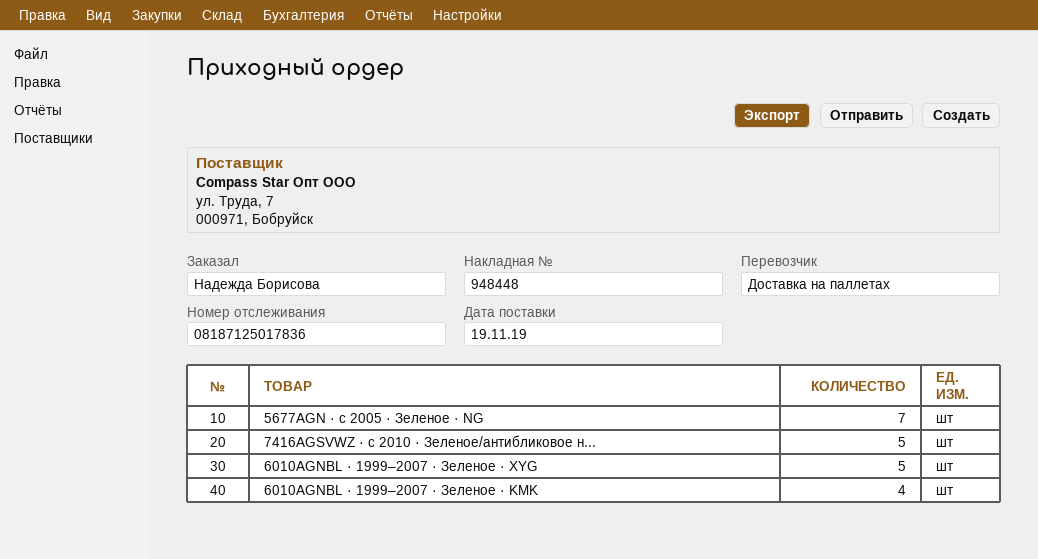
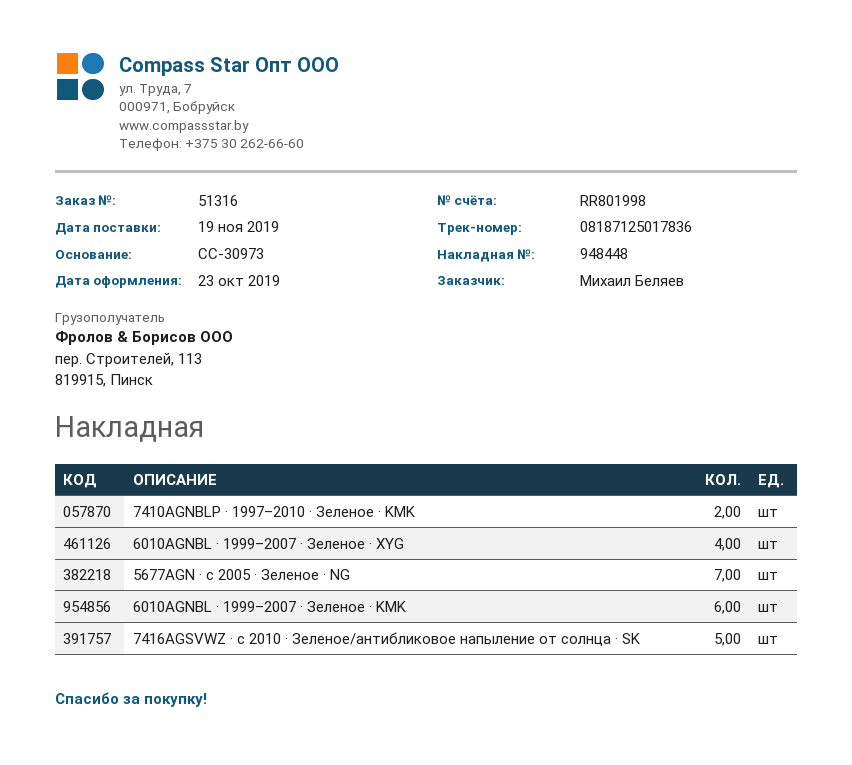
ordered by: Надежда Борисова -> Михаил Беляев
6010AGNBL · 1999–2007 · Зеленое · XYG: 5 -> 4
6010AGNBL · 1999–2007 · Зеленое · KMK: 4 -> 6
7410AGNBLP · 1997–2010 · Зеленое · KMK: none -> 2

